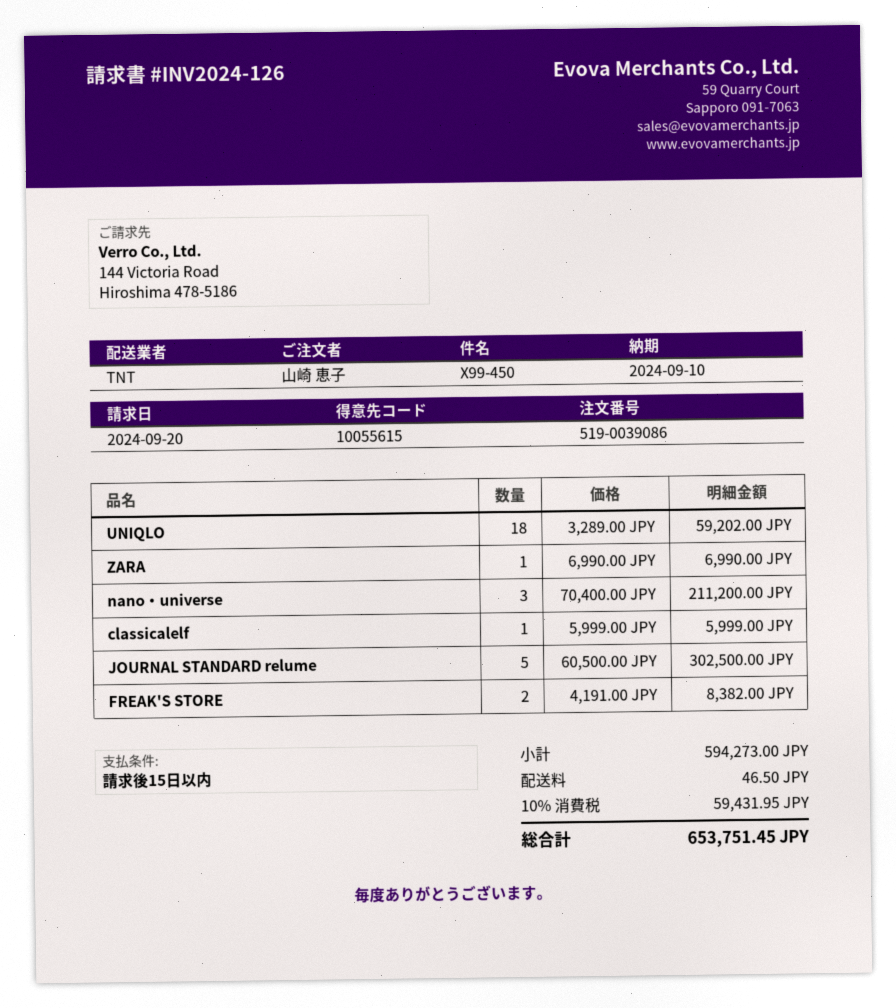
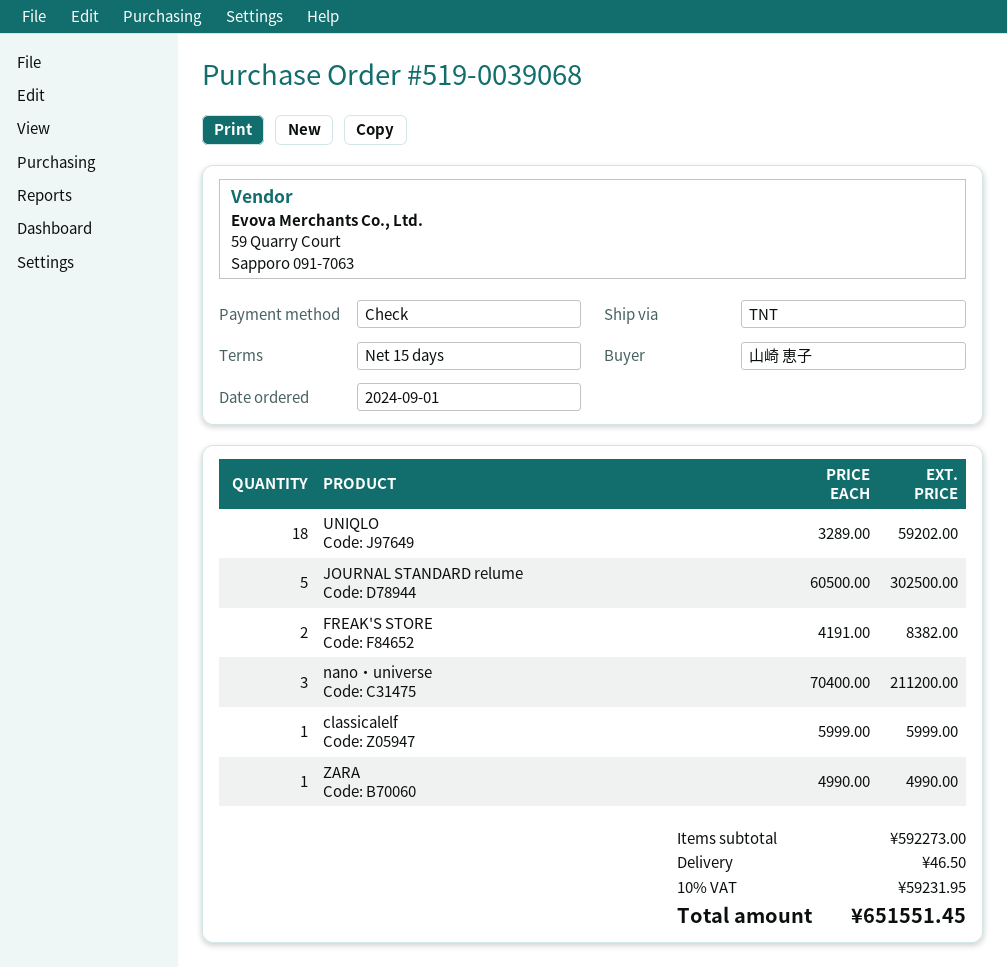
order number: 519-0039086 -> 519-0039068
ZARA: 1 x 6990.00 = 6990.00 -> 1 x 4990.00 = 4990.00
subtotal: 594273.00 -> 592273.00
tax: 10% = 59431.95 -> 10% = 59231.95
total: 653751.45 -> 651551.45

